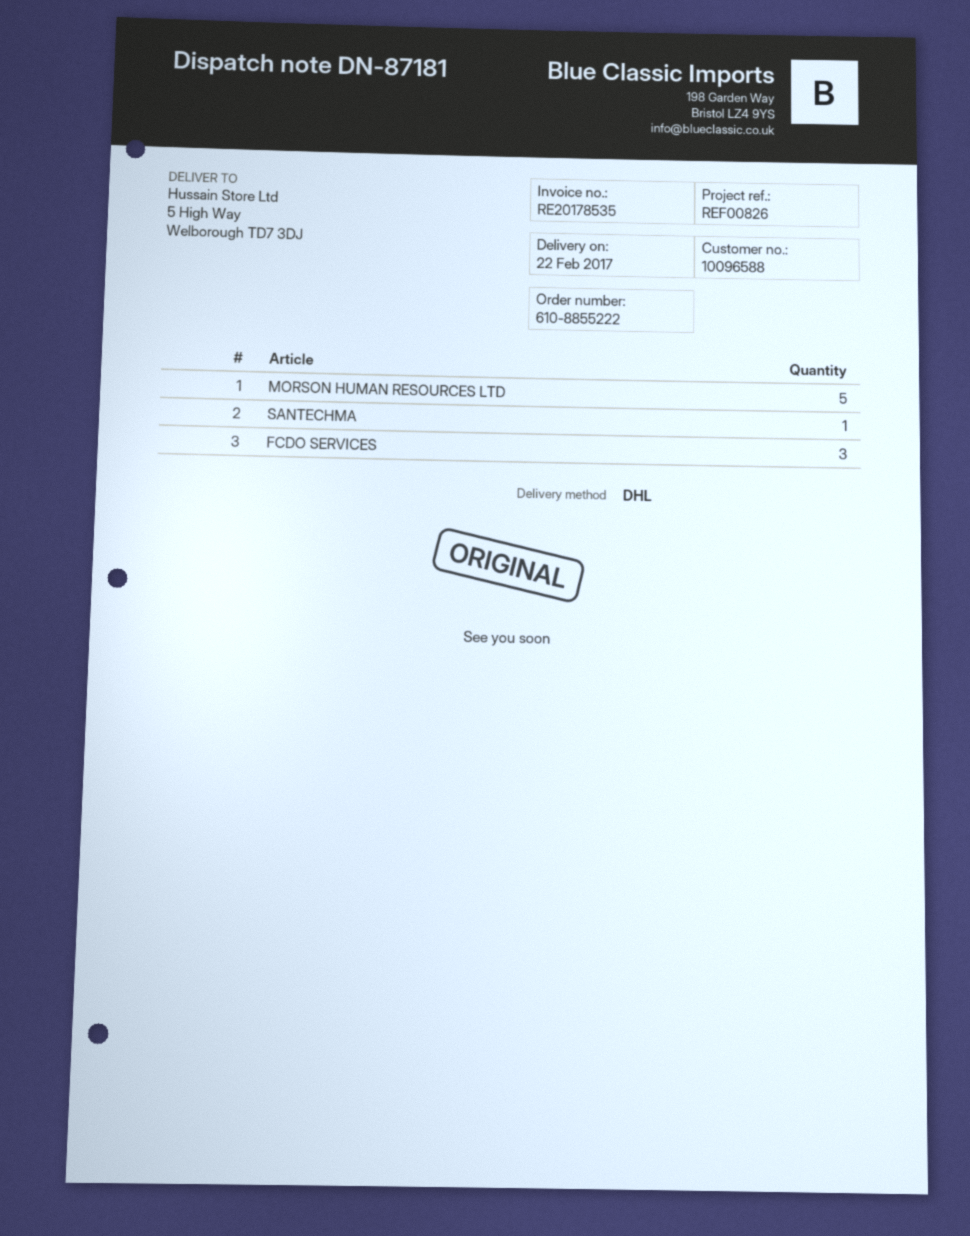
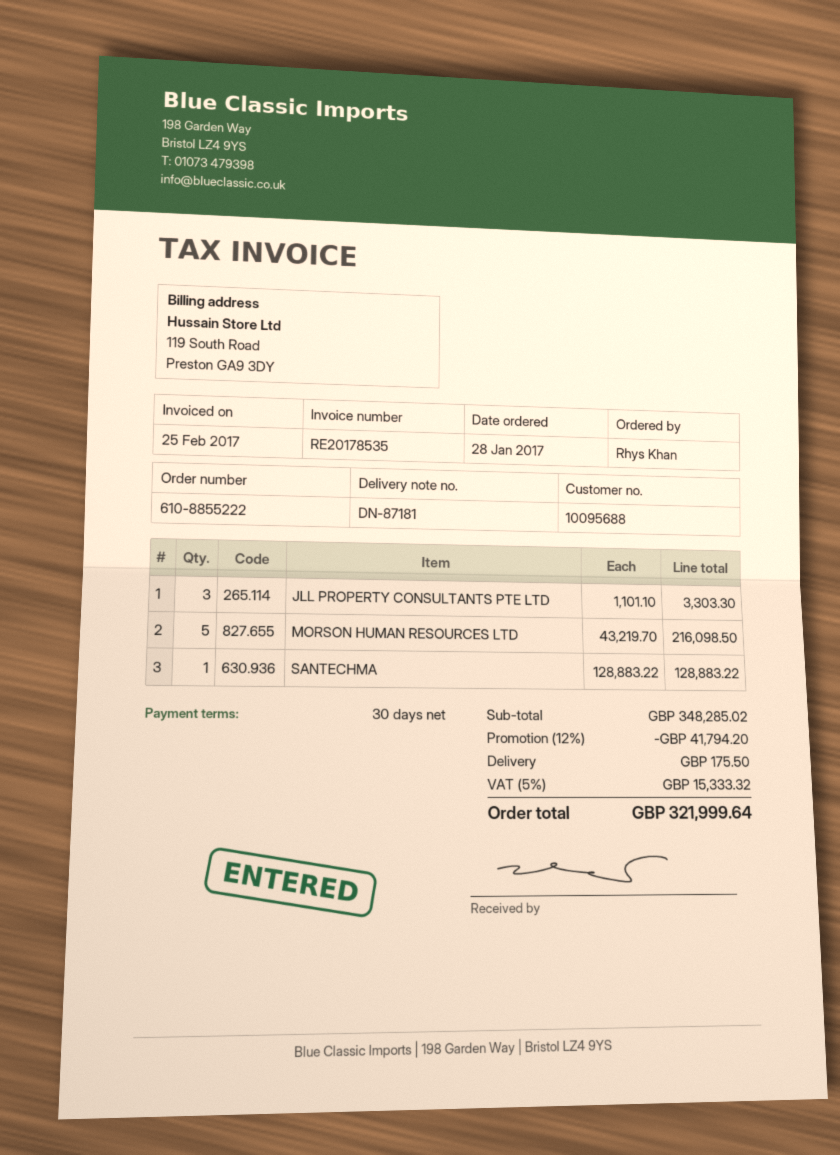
customer number: 10096588 -> 10095688
FCDO SERVICES: 3 -> none
JLL PROPERTY CONSULTANTS PTE LTD: none -> 3

